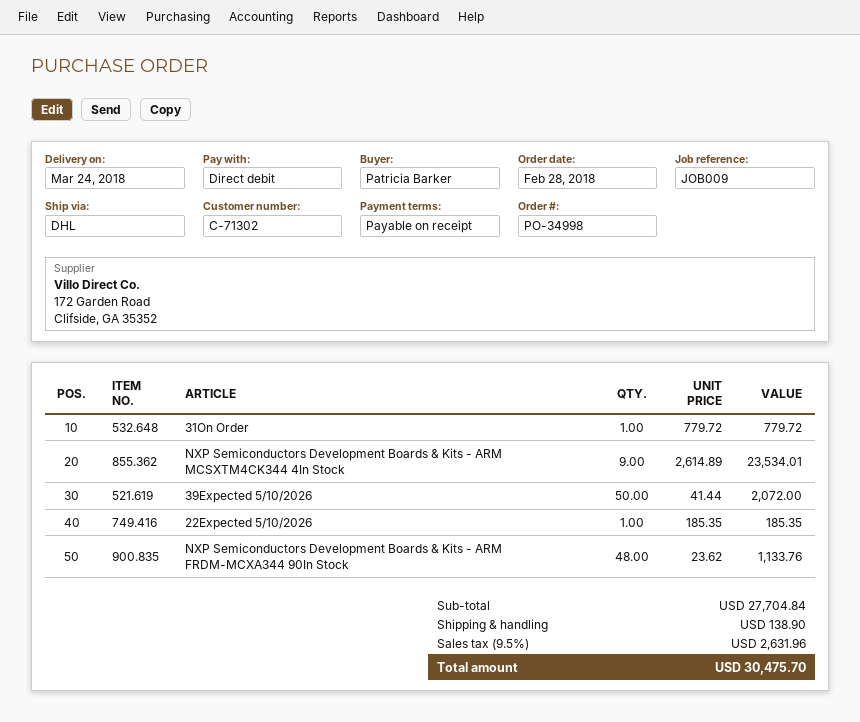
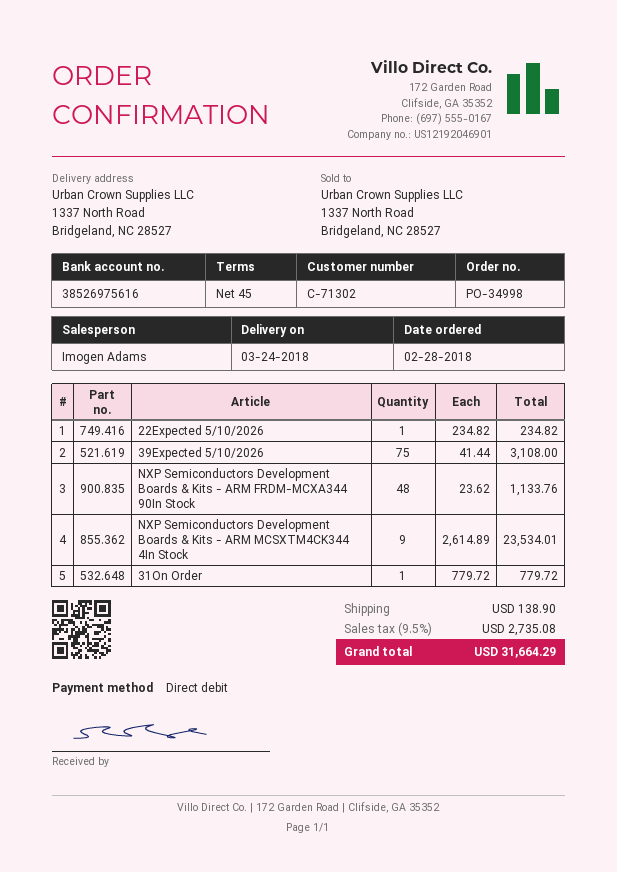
payment terms: on receipt -> 45 days
39Expected 5/10/2026: 50 x 41.44 = 2072.00 -> 75 x 41.44 = 3108.00
22Expected 5/10/2026: 1 x 185.35 = 185.35 -> 1 x 234.82 = 234.82
tax: 9.5% = 2631.96 -> 9.5% = 2735.08
total: 30475.70 -> 31664.29

